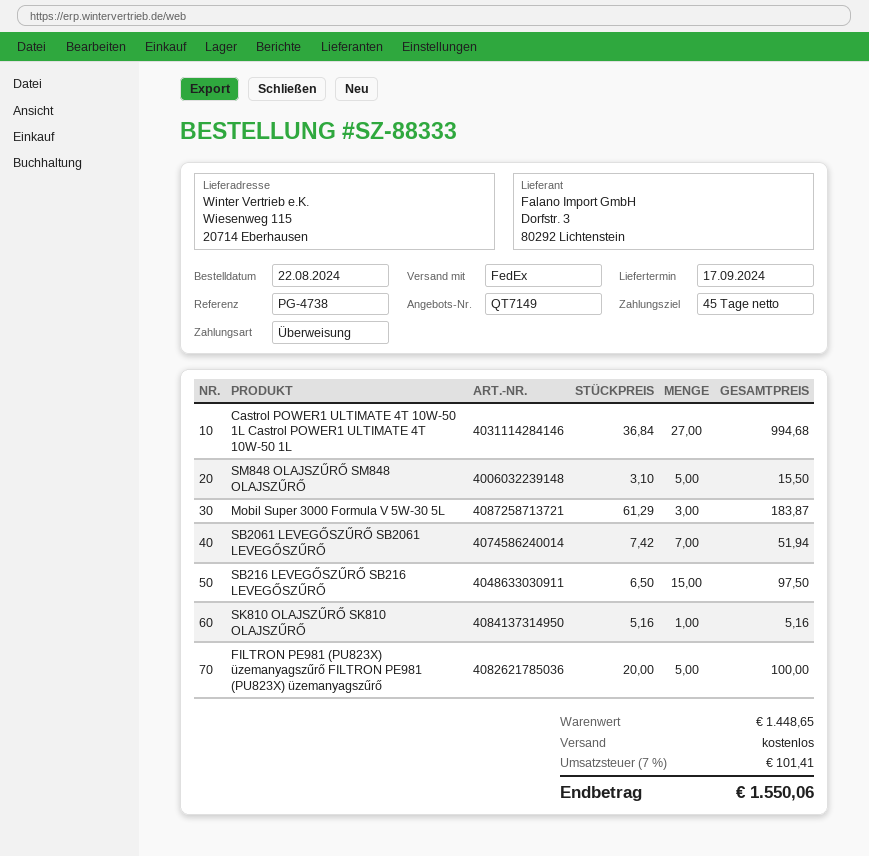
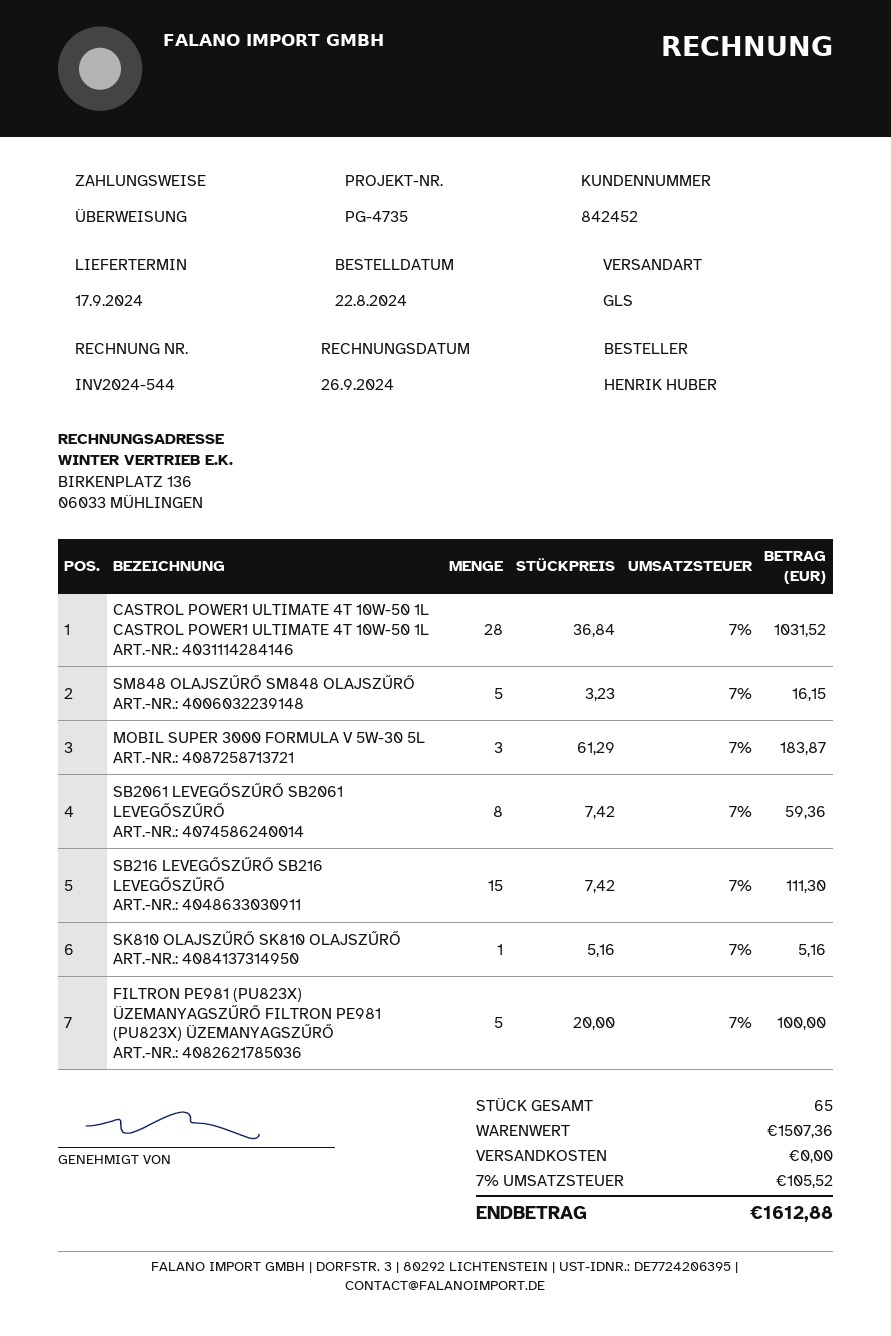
reference: PG-4738 -> PG-4735
shipping method: FedEx -> GLS
Castrol POWER1 ULTIMATE 4T 10W-50 1L Castrol POWER1 ULTIMATE 4T 10W-50 1L: 27 x 36.84 = 994.68 -> 28 x 36.84 = 1031.52
SM848 OLAJSZŰRŐ SM848 OLAJSZŰRŐ: 5 x 3.10 = 15.50 -> 5 x 3.23 = 16.15
SB2061 LEVEGŐSZŰRŐ SB2061 LEVEGŐSZŰRŐ: 7 x 7.42 = 51.94 -> 8 x 7.42 = 59.36
SB216 LEVEGŐSZŰRŐ SB216 LEVEGŐSZŰRŐ: 15 x 6.50 = 97.50 -> 15 x 7.42 = 111.30
subtotal: 1448.65 -> 1507.36
tax: 7% = 101.41 -> 7% = 105.52
total: 1550.06 -> 1612.88

